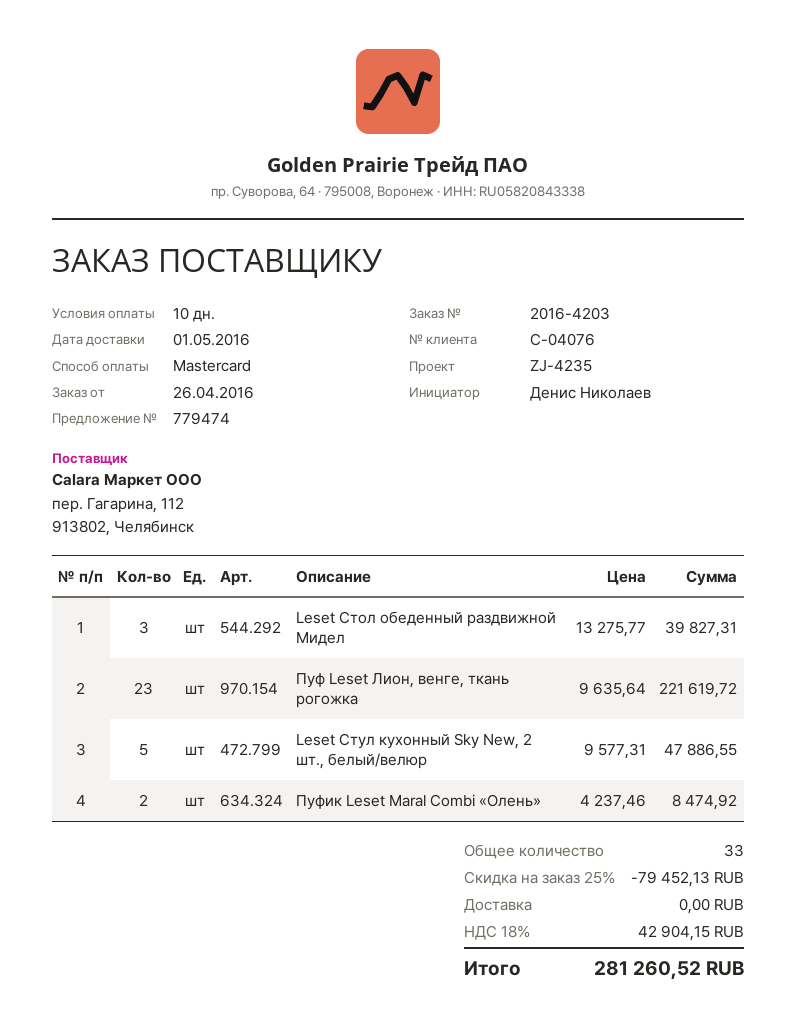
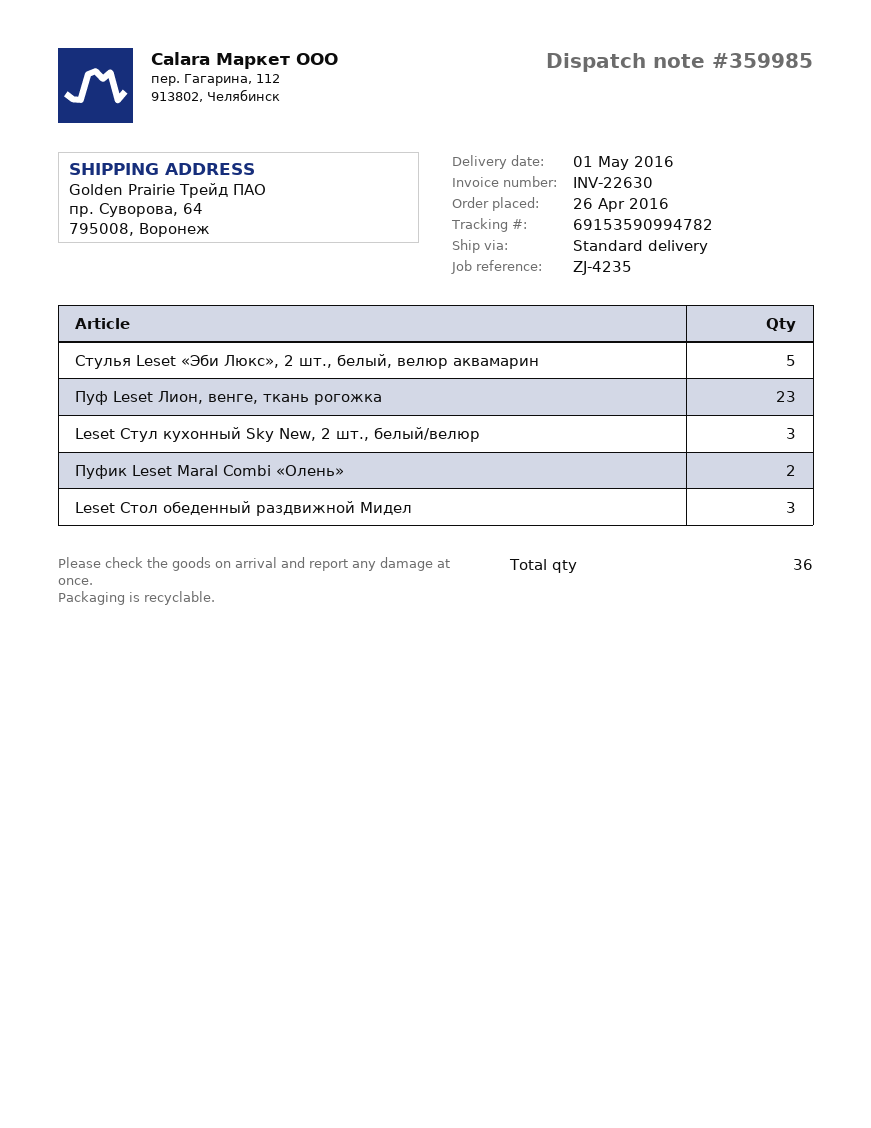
Leset Стул кухонный Sky New, 2 шт., белый/велюр: 5 -> 3
Стулья Leset «Эби Люкс», 2 шт., белый, велюр аквамарин: none -> 5
total quantity: 33 -> 36

